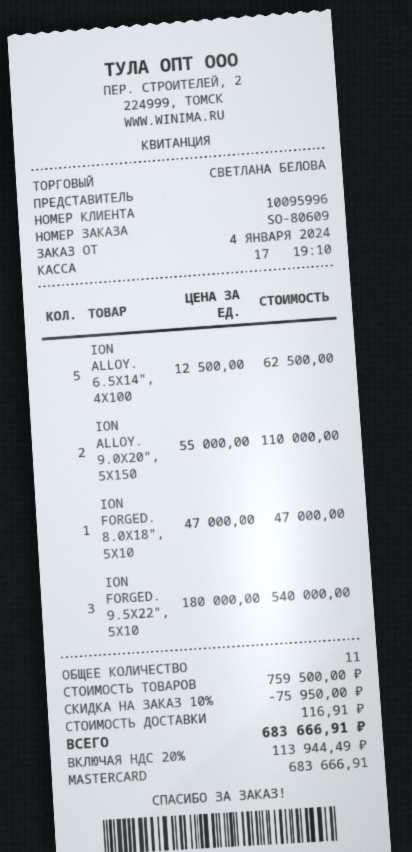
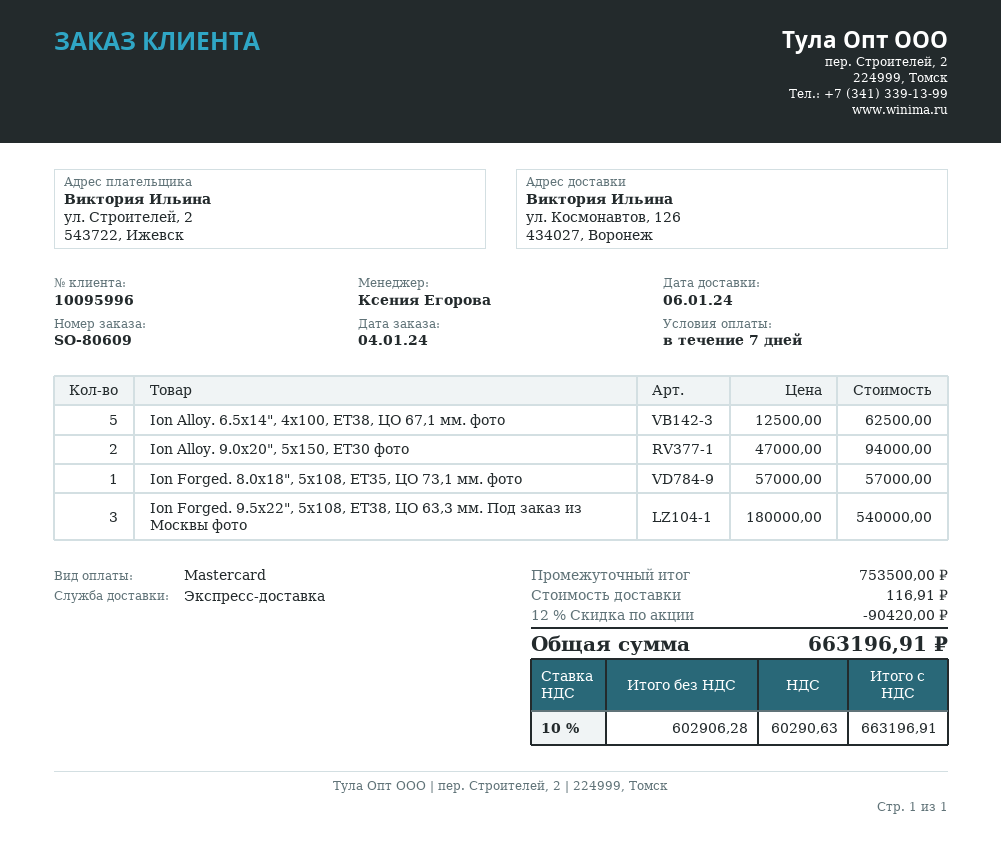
sales rep: СВЕТЛАНА БЕЛОВА -> Ксения Егорова
ION ALLOY. 9.0X20", 5X150: 2 x 55000.00 = 110000.00 -> 2 x 47000.00 = 94000.00
ION FORGED. 8.0X18", 5X10: 1 x 47000.00 = 47000.00 -> 1 x 57000.00 = 57000.00
subtotal: 759500.00 -> 753500.00
discount: 10% = 75950.00 -> 12% = 90420.00
tax: 20% = 113944.49 -> 10% = 60290.63
total: 683666.91 -> 663196.91

